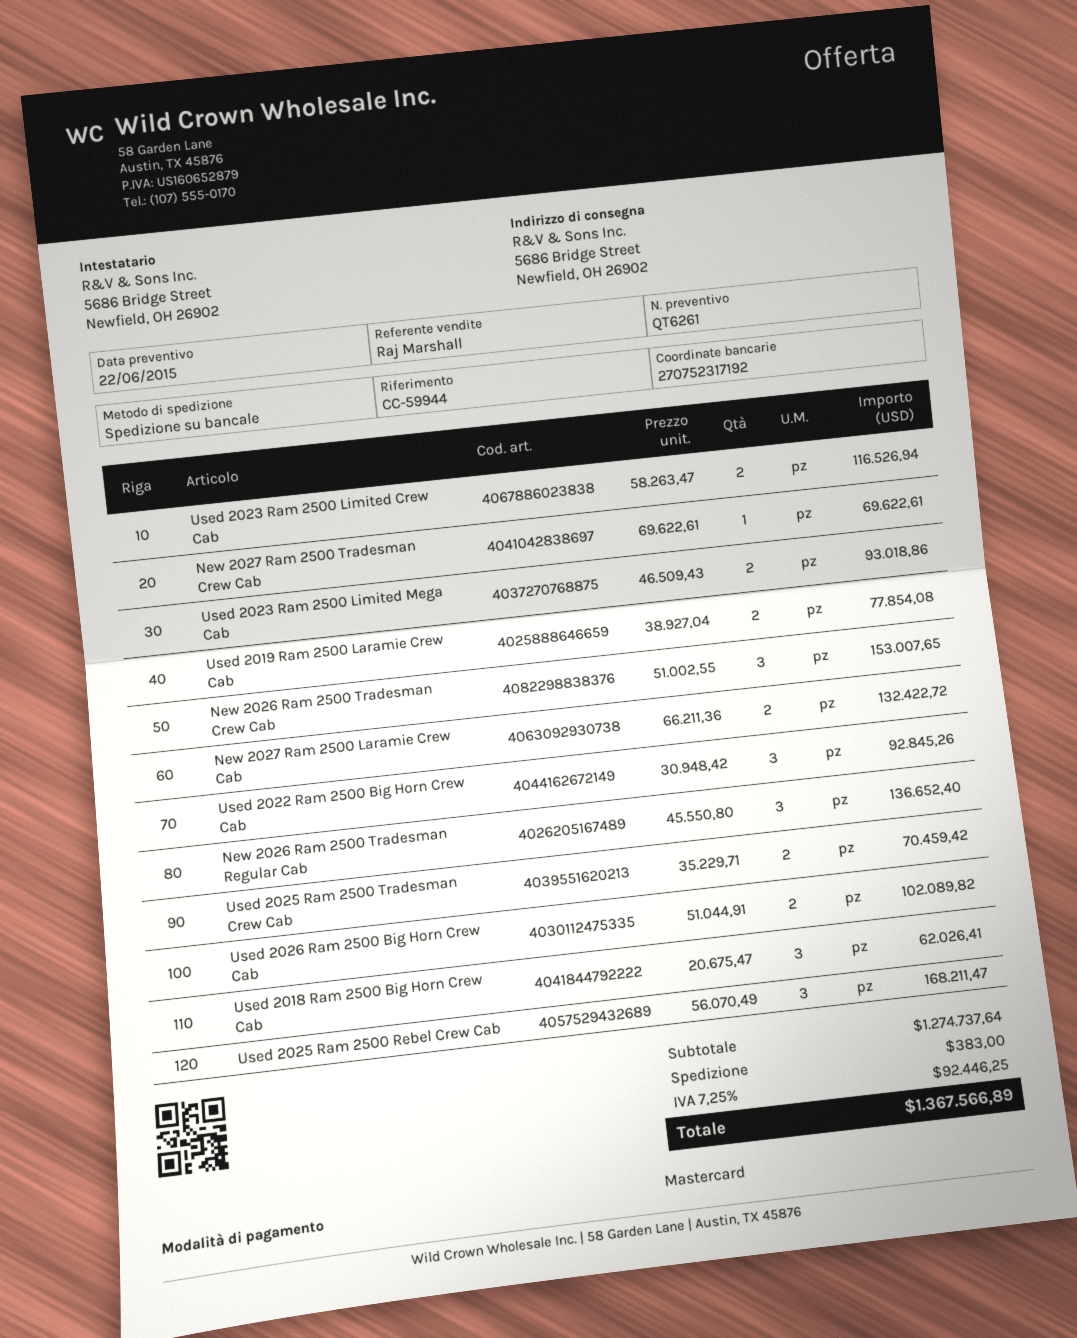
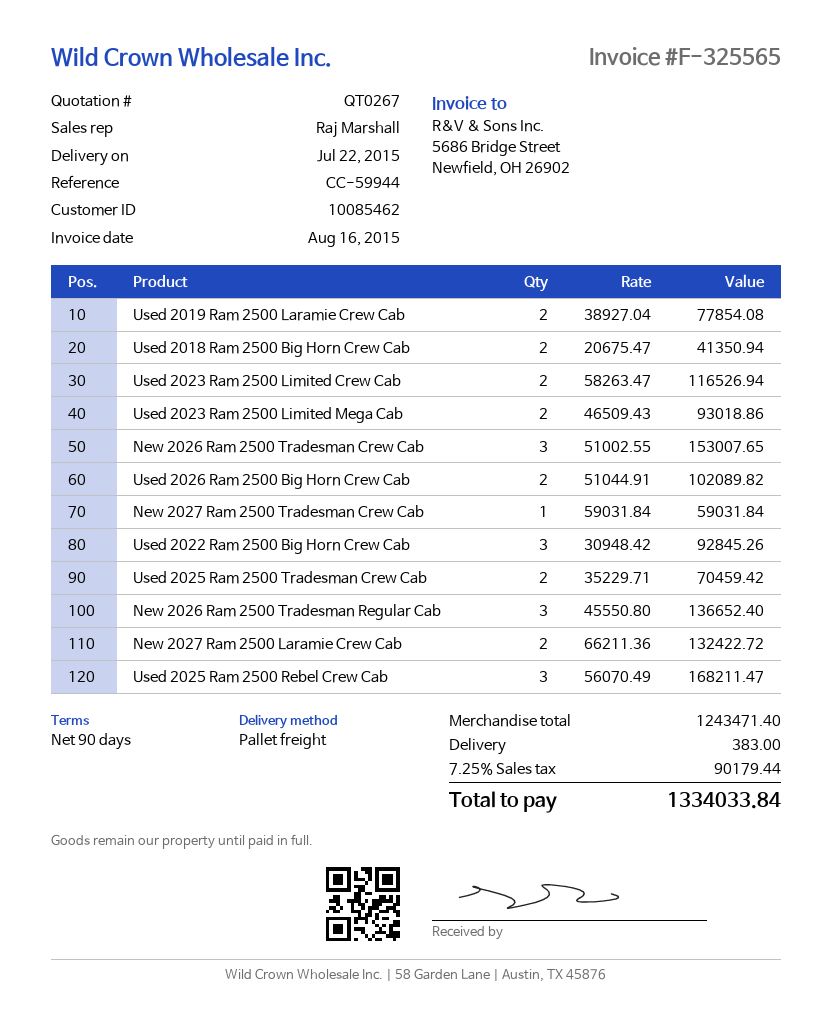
quote number: QT6261 -> QT0267
New 2027 Ram 2500 Tradesman Crew Cab: 1 x 69622.61 = 69622.61 -> 1 x 59031.84 = 59031.84
Used 2018 Ram 2500 Big Horn Crew Cab: 3 x 20675.47 = 62026.41 -> 2 x 20675.47 = 41350.94
subtotal: 1274737.64 -> 1243471.40
tax: 7.25% = 92446.25 -> 7.25% = 90179.44
total: 1367566.89 -> 1334033.84

